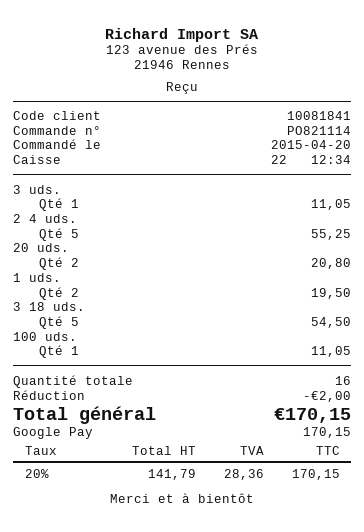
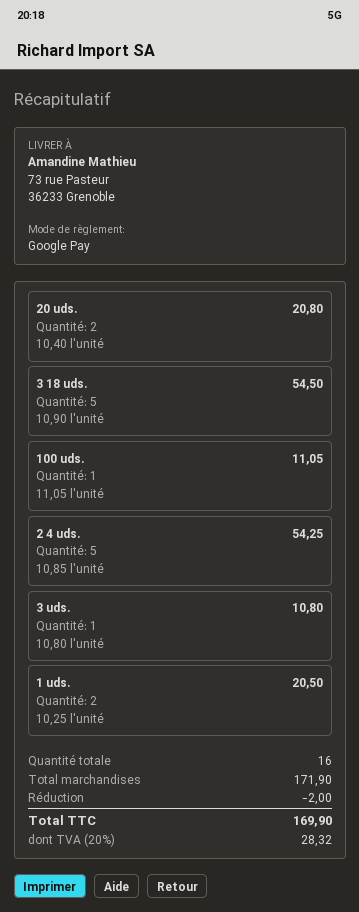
3 uds.: 1 for 11.05 -> 1 for 10.80
2 4 uds.: 5 for 55.25 -> 5 for 54.25
1 uds.: 2 for 19.50 -> 2 for 20.50
tax: 20% = 28.36 -> 20% = 28.32
total: 170.15 -> 169.90

